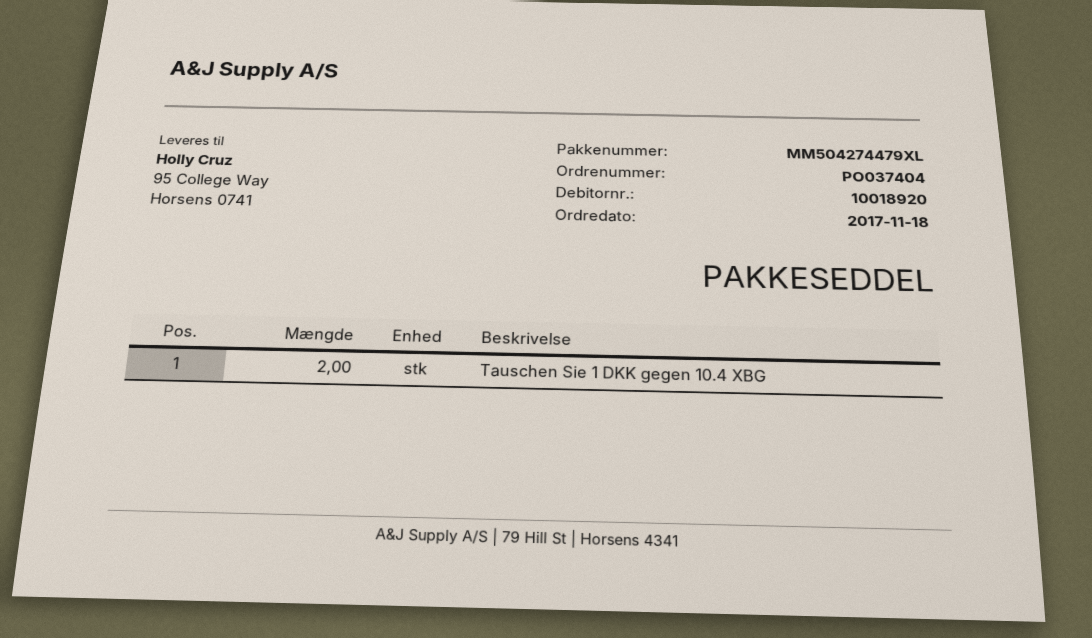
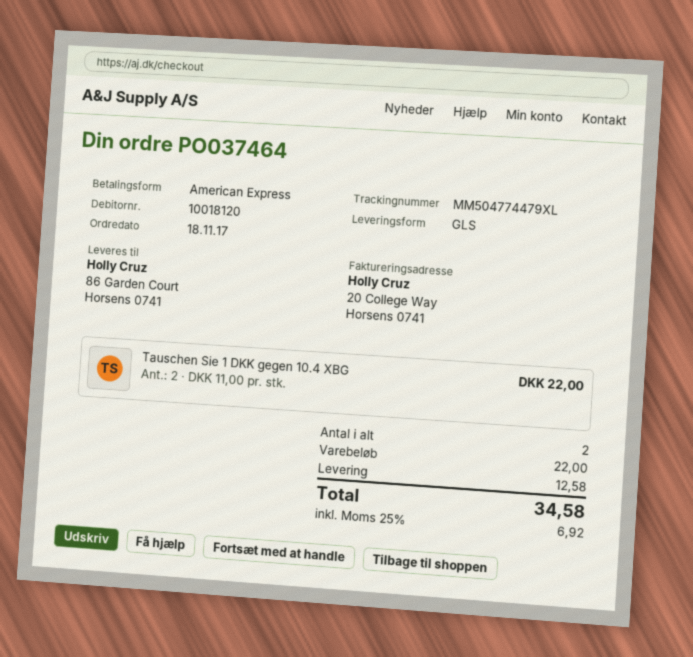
order number: PO037404 -> PO037464
customer number: 10018920 -> 10018120
tracking number: MM504274479XL -> MM504774479XL
ship to: 95 College Way, Horsens 0741 -> 86 Garden Court, Horsens 0741

